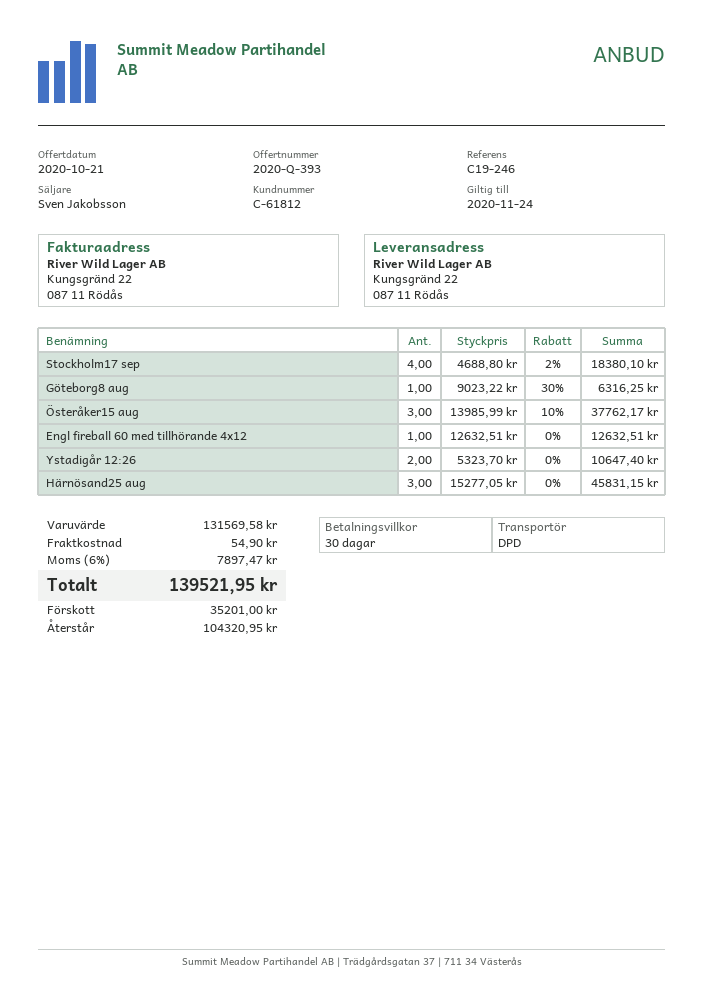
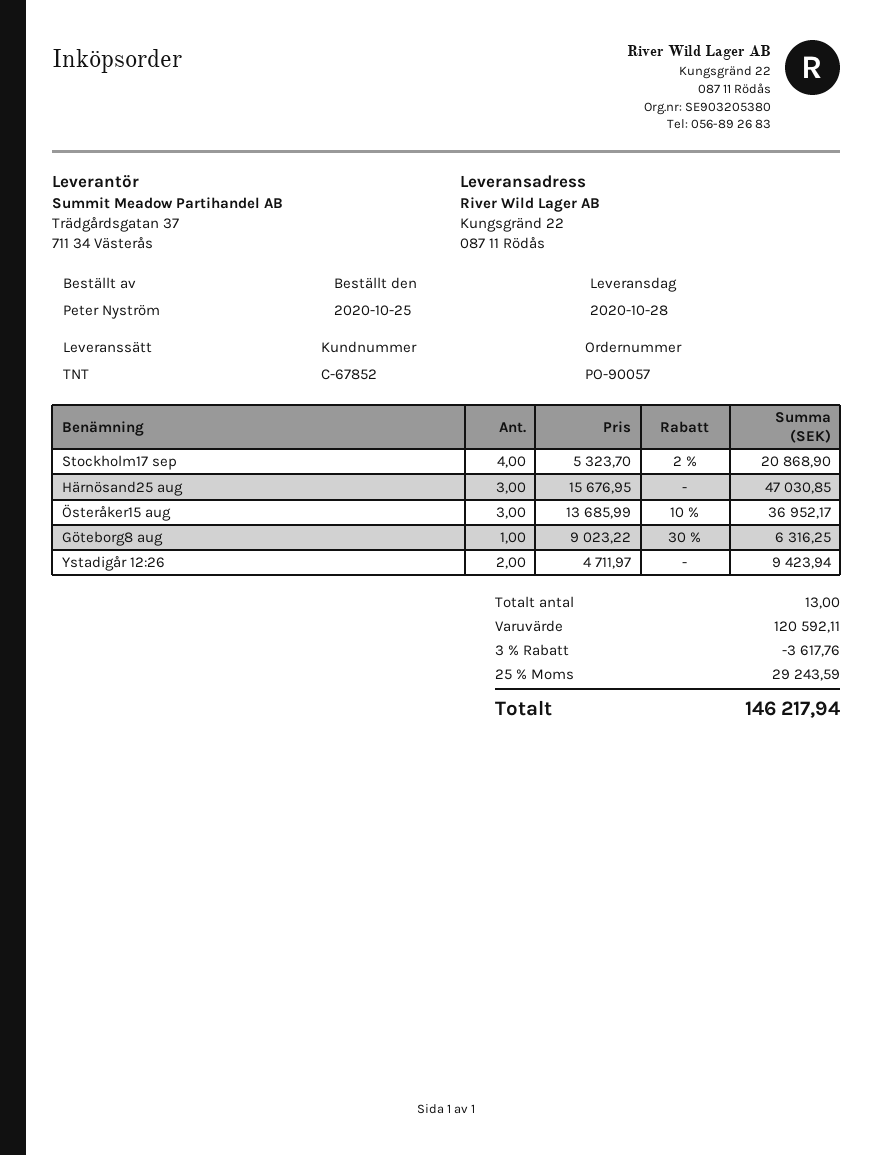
customer number: C-61812 -> C-67852
shipping method: DPD -> TNT
Stockholm17 sep: 4 x 4688.80 - 2% = 18380.10 -> 4 x 5323.70 - 2% = 20868.90
Österåker15 aug: 3 x 13985.99 - 10% = 37762.17 -> 3 x 13685.99 - 10% = 36952.17
Engl fireball 60 med tillhörande 4x12: 1 x 12632.51 = 12632.51 -> none
Ystadigår 12:26: 2 x 5323.70 = 10647.40 -> 2 x 4711.97 = 9423.94
Härnösand25 aug: 3 x 15277.05 = 45831.15 -> 3 x 15676.95 = 47030.85
subtotal: 131569.58 -> 120592.11
discount: none -> 3% = 3617.76
shipping: 54.90 -> none
tax: 6% = 7897.47 -> 25% = 29243.59
total: 139521.95 -> 146217.94

